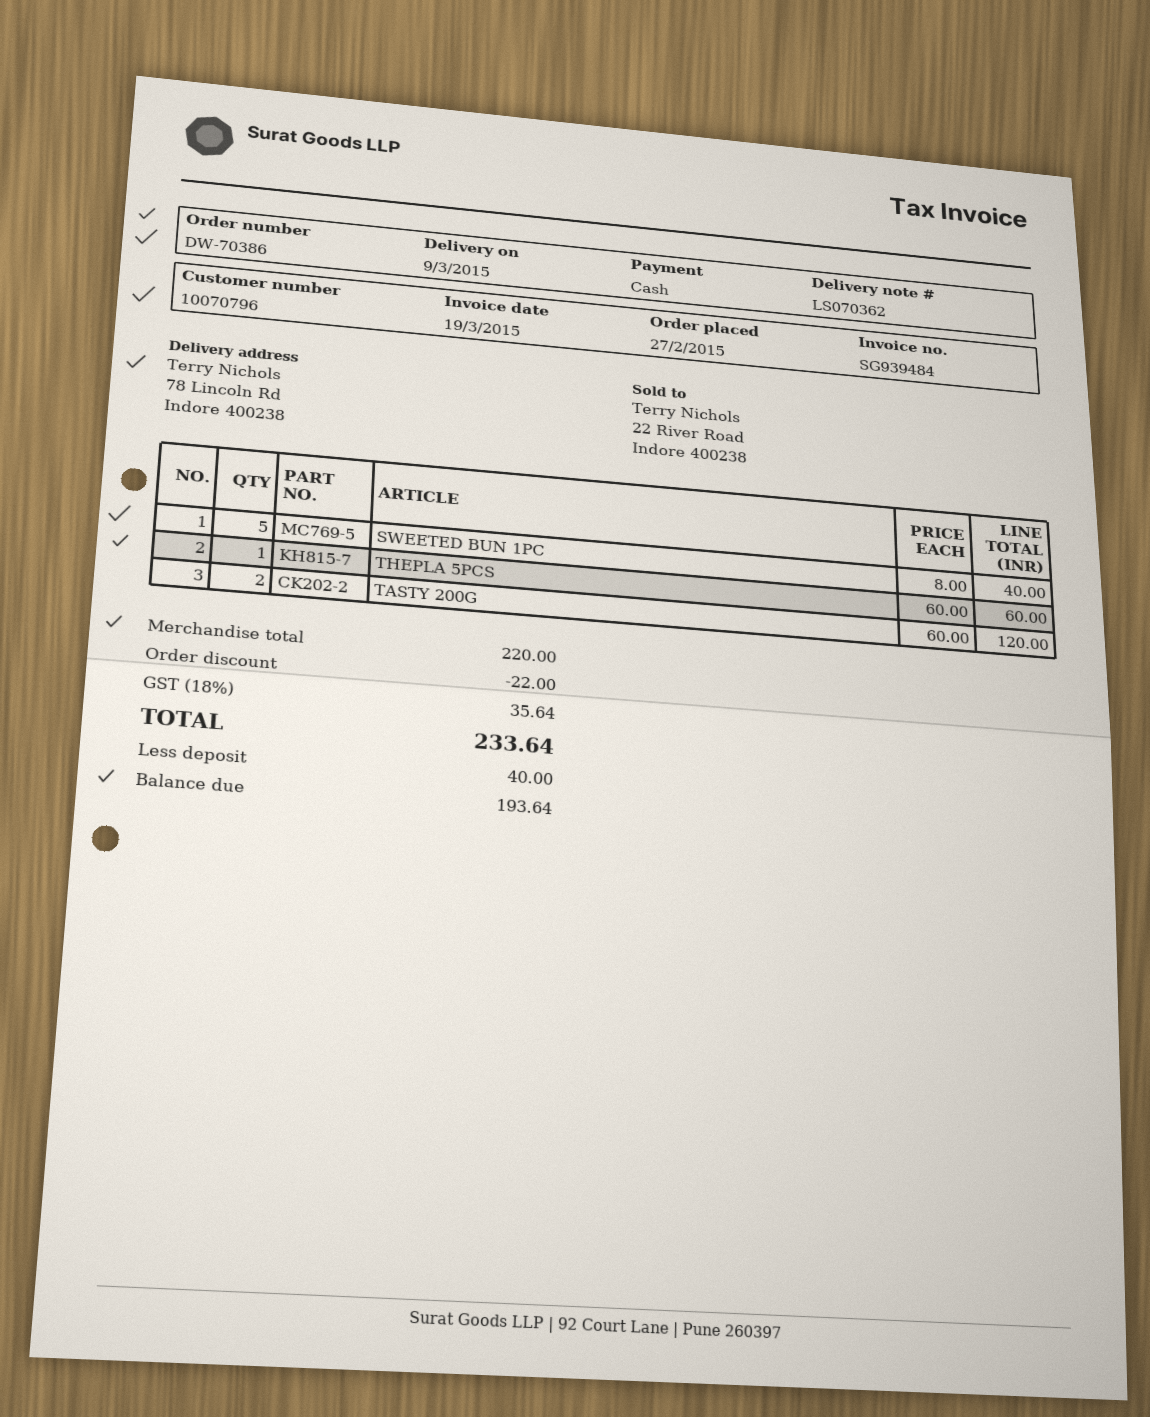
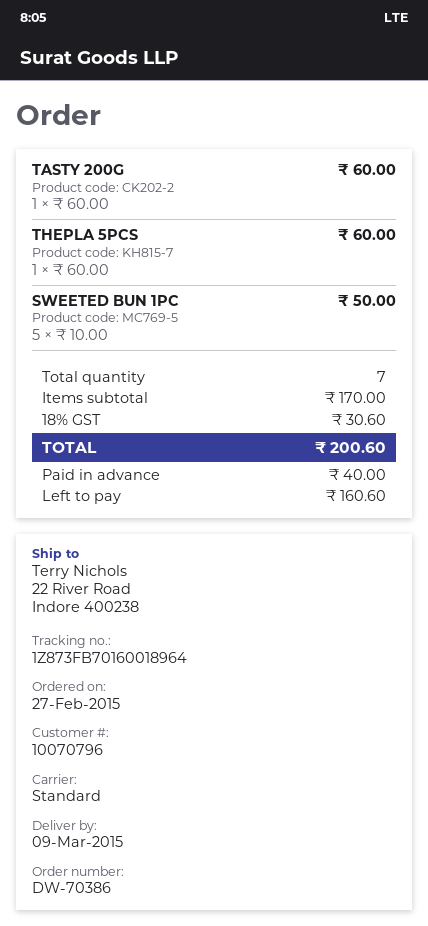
ship to: 78 Lincoln Rd, Indore 400238 -> 22 River Road, Indore 400238
SWEETED BUN 1PC: 5 x 8.00 = 40.00 -> 5 x 10.00 = 50.00
TASTY 200G: 2 x 60.00 = 120.00 -> 1 x 60.00 = 60.00
subtotal: 220.00 -> 170.00
discount: 22.00 -> none
tax: 18% = 35.64 -> 18% = 30.60
total: 233.64 -> 200.60
balance: 193.64 -> 160.60

